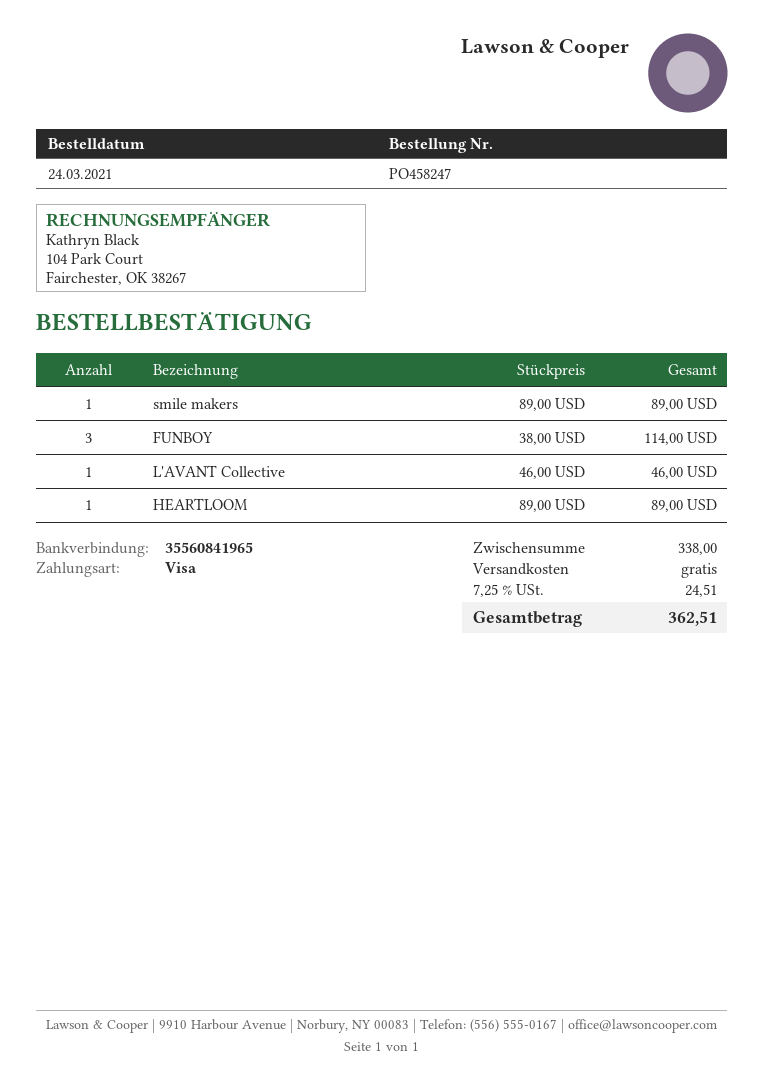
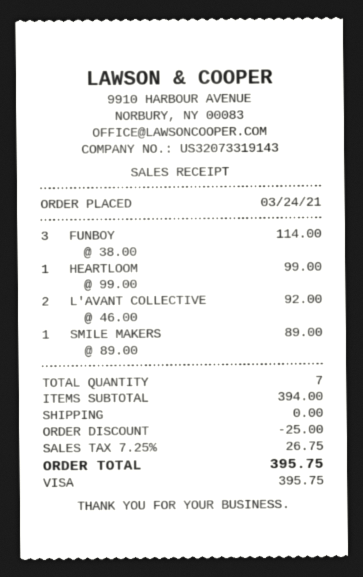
L'AVANT Collective: 1 x 46.00 = 46.00 -> 2 x 46.00 = 92.00
HEARTLOOM: 1 x 89.00 = 89.00 -> 1 x 99.00 = 99.00
subtotal: 338.00 -> 394.00
discount: none -> 25.00
tax: 7.25% = 24.51 -> 7.25% = 26.75
total: 362.51 -> 395.75

